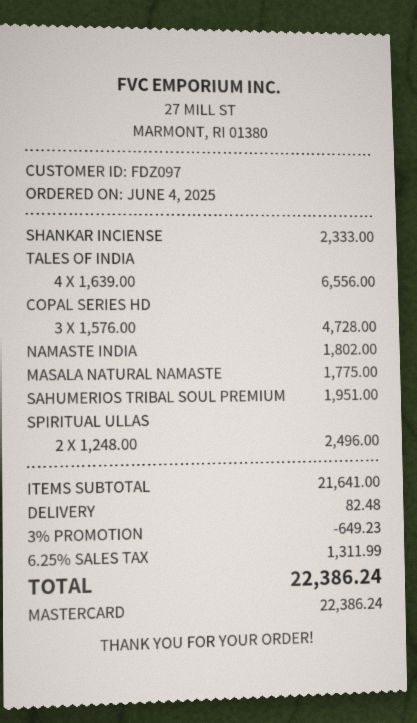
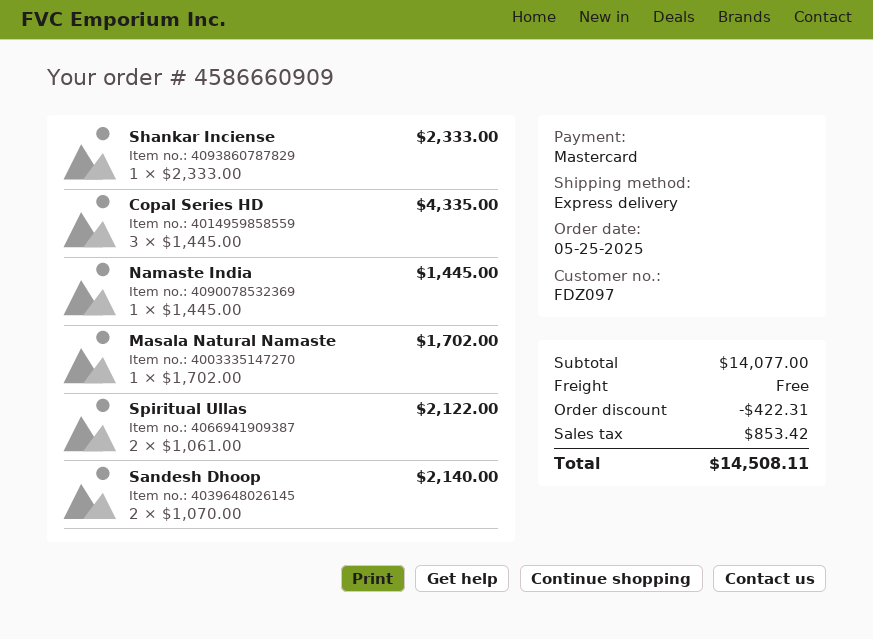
order date: 2025-06-04 -> 2025-05-25
TALES OF INDIA: 4 x 1639.00 = 6556.00 -> none
COPAL SERIES HD: 3 x 1576.00 = 4728.00 -> 3 x 1445.00 = 4335.00
NAMASTE INDIA: 1 x 1802.00 = 1802.00 -> 1 x 1445.00 = 1445.00
MASALA NATURAL NAMASTE: 1 x 1775.00 = 1775.00 -> 1 x 1702.00 = 1702.00
SAHUMERIOS TRIBAL SOUL PREMIUM: 1 x 1951.00 = 1951.00 -> none
SPIRITUAL ULLAS: 2 x 1248.00 = 2496.00 -> 2 x 1061.00 = 2122.00
Sandesh Dhoop: none -> 2 x 1070.00 = 2140.00
subtotal: 21641.00 -> 14077.00
discount: 649.23 -> 422.31
shipping: 82.48 -> 0.00
tax: 1311.99 -> 853.42
total: 22386.24 -> 14508.11

